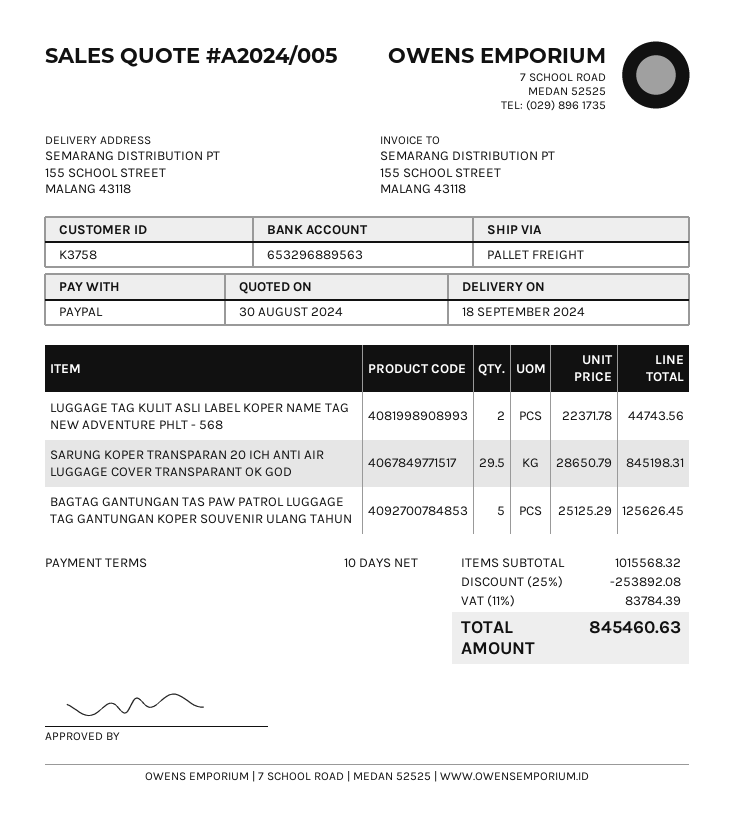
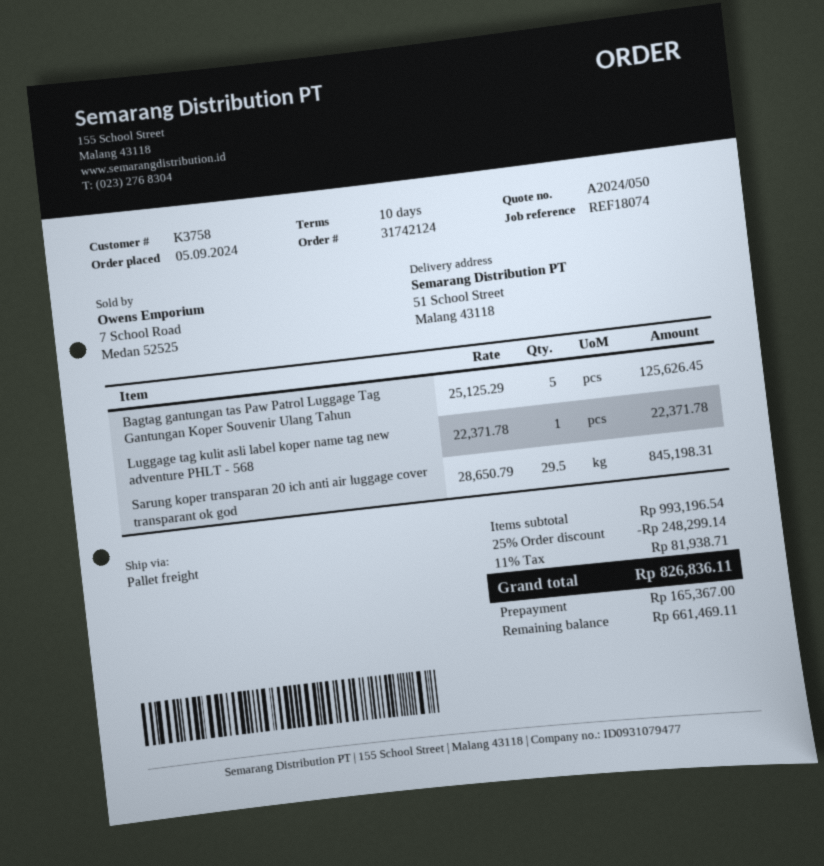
quote number: A2024/005 -> A2024/050
ship to: 155 SCHOOL STREET, MALANG 43118 -> 51 School Street, Malang 43118
LUGGAGE TAG KULIT ASLI LABEL KOPER NAME TAG NEW ADVENTURE PHLT - 568: 2 x 22371.78 = 44743.56 -> 1 x 22371.78 = 22371.78
subtotal: 1015568.32 -> 993196.54
discount: 25% = 253892.08 -> 25% = 248299.14
tax: 11% = 83784.39 -> 11% = 81938.71
total: 845460.63 -> 826836.11

